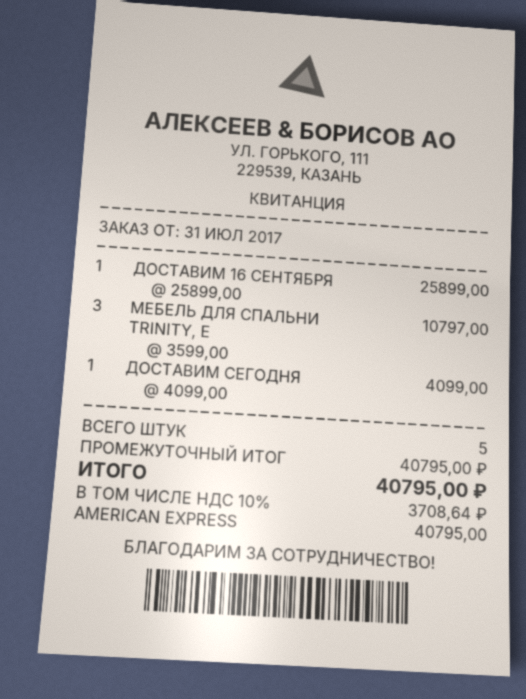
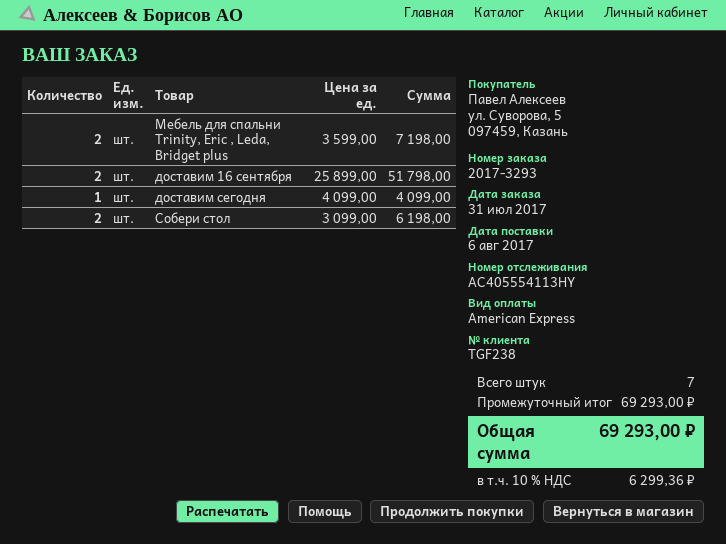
ДОСТАВИМ 16 СЕНТЯБРЯ: 1 x 25899.00 = 25899.00 -> 2 x 25899.00 = 51798.00
МЕБЕЛЬ ДЛЯ СПАЛЬНИ TRINITY, E: 3 x 3599.00 = 10797.00 -> 2 x 3599.00 = 7198.00
Собери стол: none -> 2 x 3099.00 = 6198.00
total quantity: 5 -> 7
subtotal: 40795.00 -> 69293.00
tax: 10% = 3708.64 -> 10% = 6299.36
total: 40795.00 -> 69293.00

